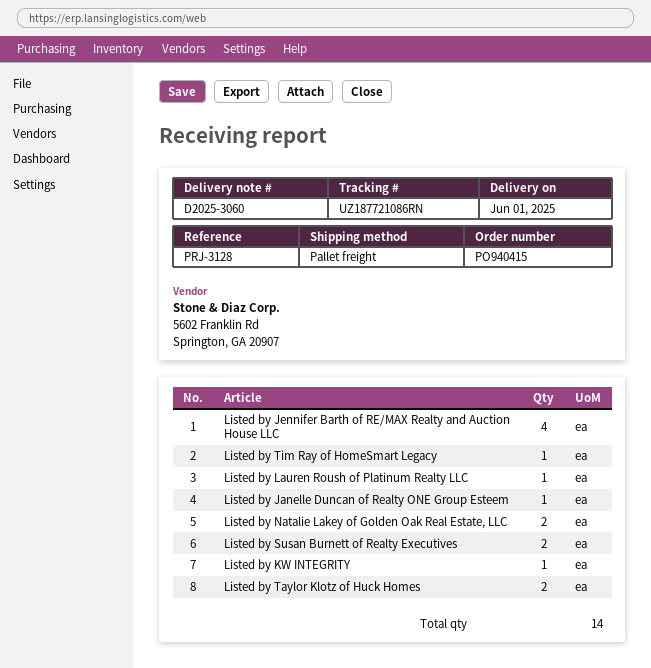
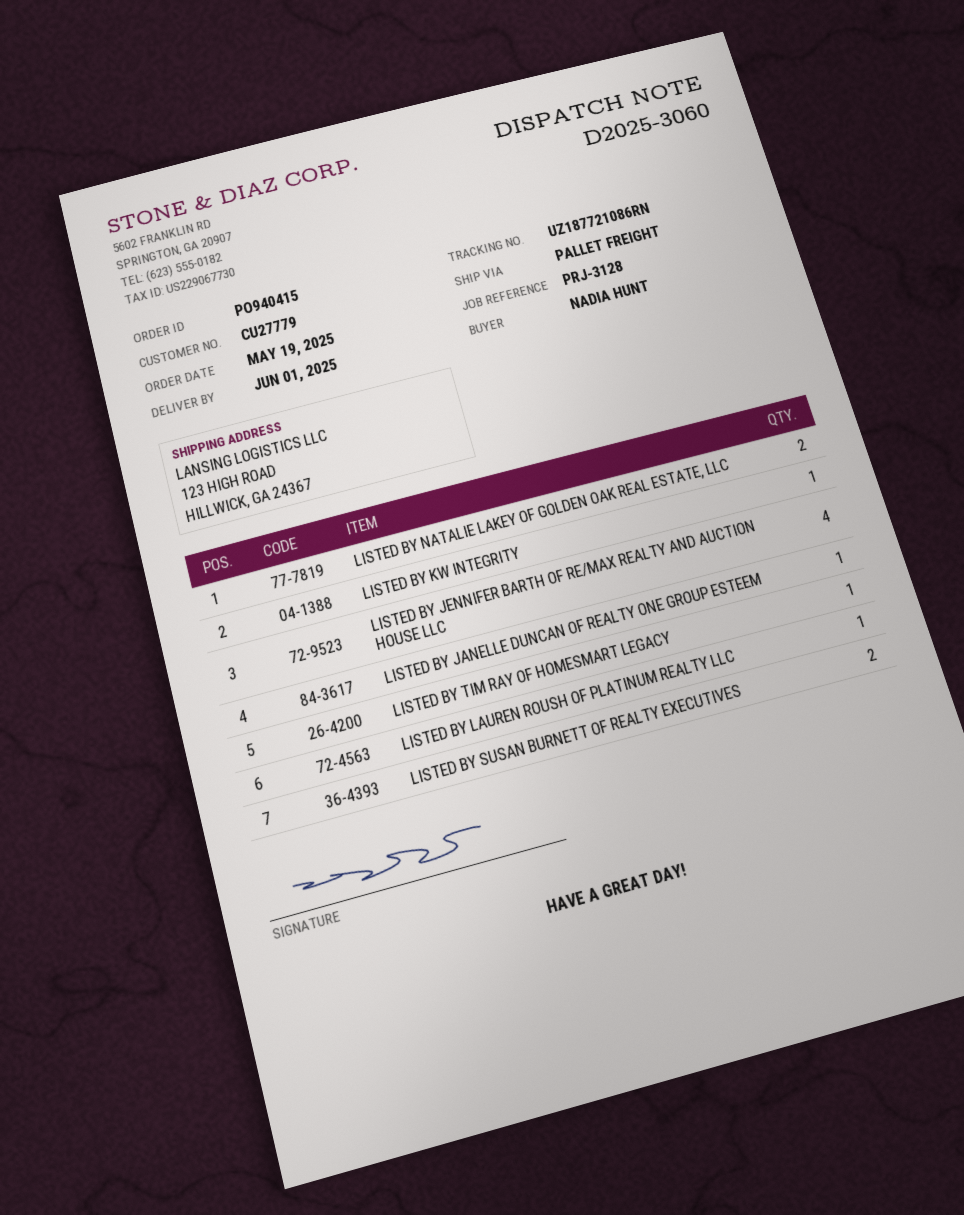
Listed by Taylor Klotz of Huck Homes: 2 -> none

